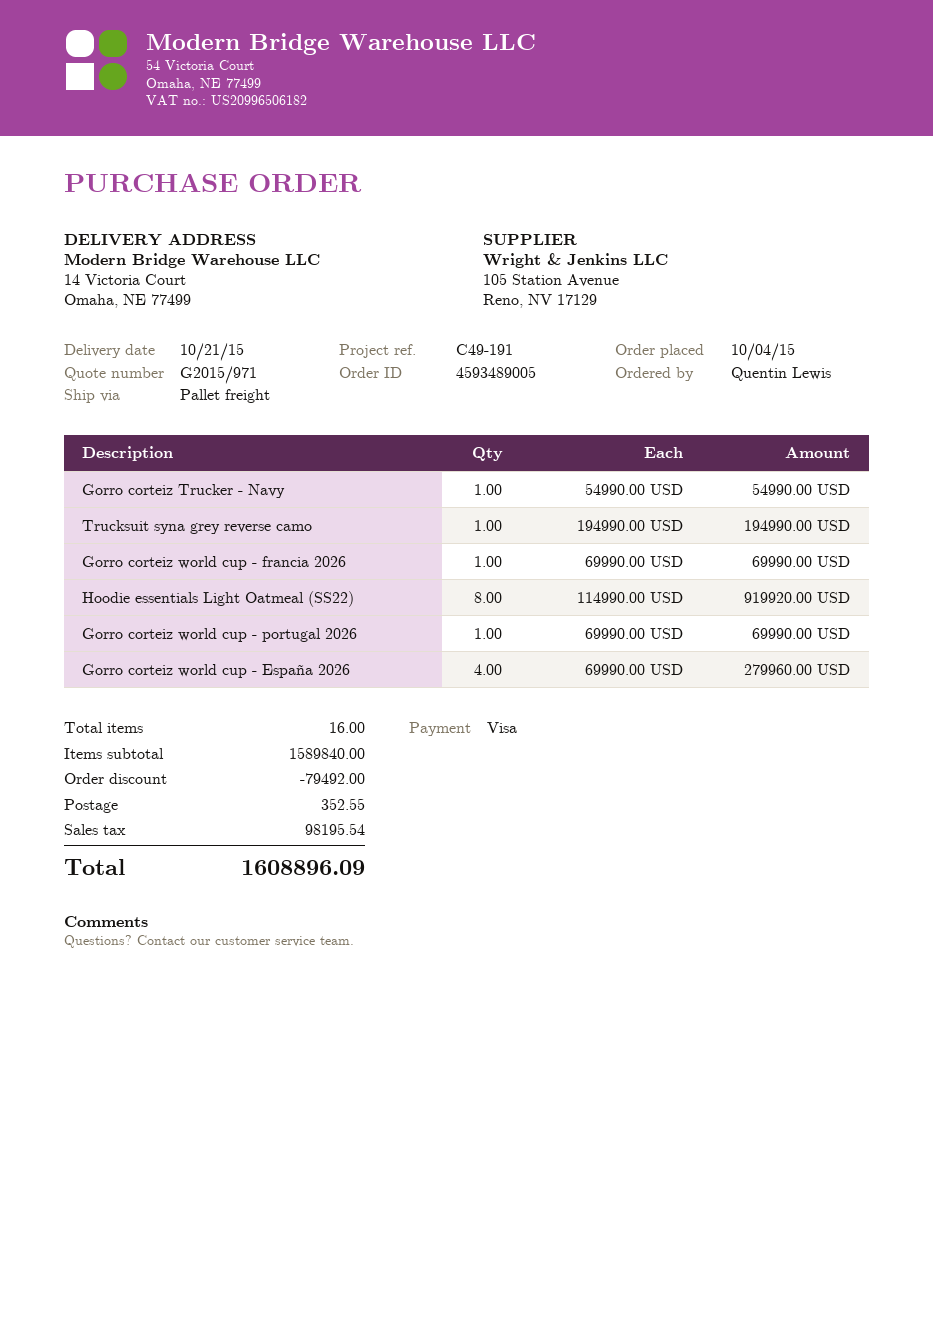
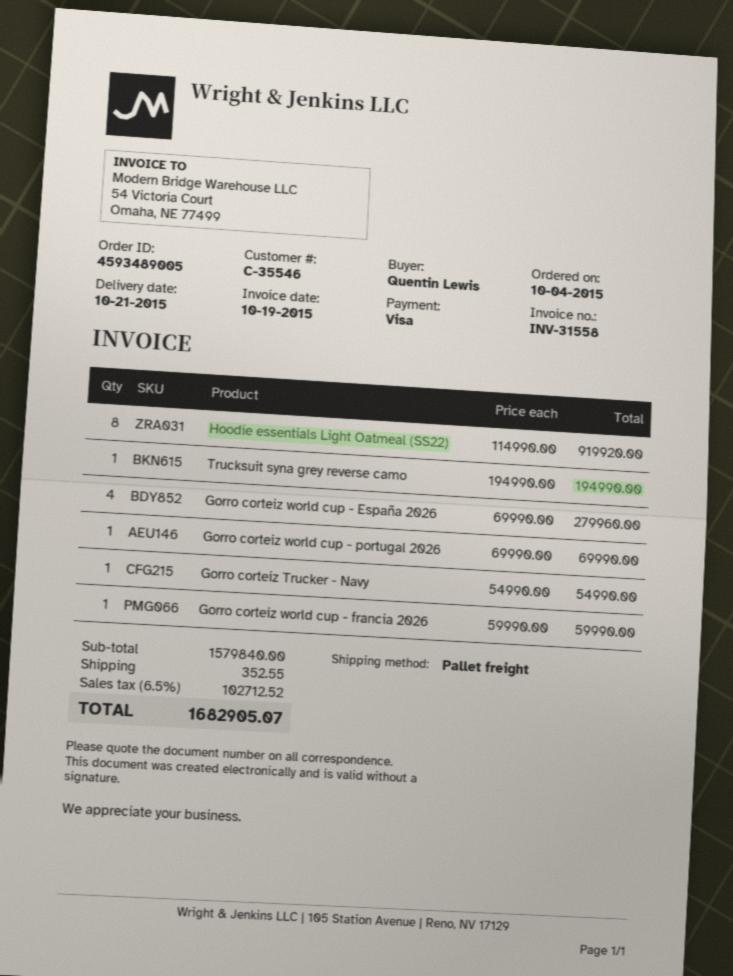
Gorro corteiz world cup - francia 2026: 1 x 69990.00 = 69990.00 -> 1 x 59990.00 = 59990.00
subtotal: 1589840.00 -> 1579840.00
discount: 79492.00 -> none
tax: 98195.54 -> 102712.52
total: 1608896.09 -> 1682905.07

